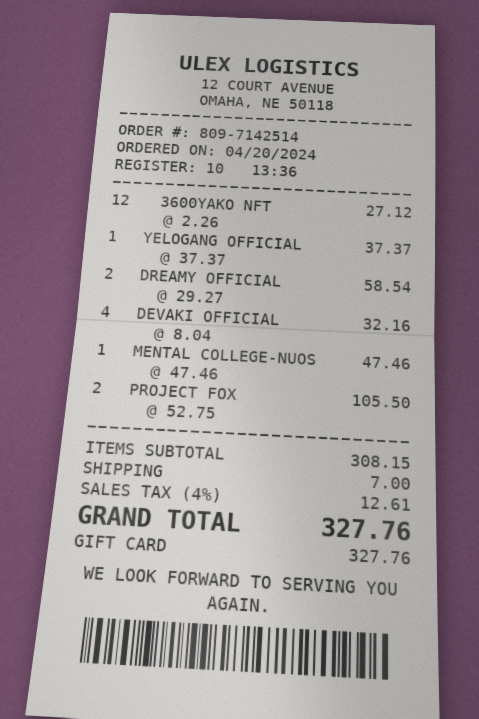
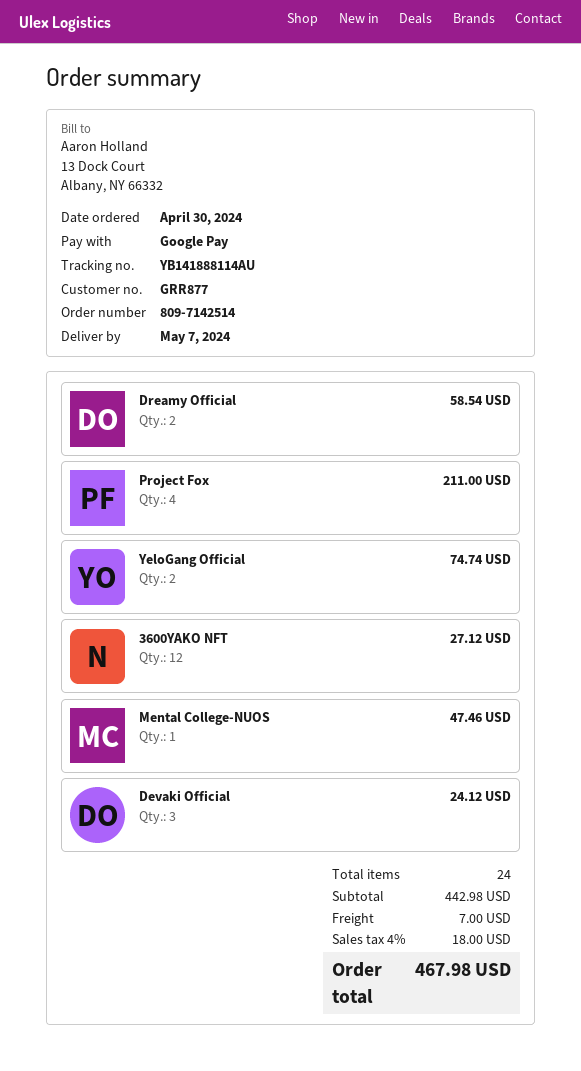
order date: 2024-04-20 -> 2024-04-30
payment method: gift card -> Google Pay
YELOGANG OFFICIAL: 1 for 37.37 -> 2 for 74.74
DEVAKI OFFICIAL: 4 for 32.16 -> 3 for 24.12
PROJECT FOX: 2 for 105.50 -> 4 for 211.00
subtotal: 308.15 -> 442.98
tax: 4% = 12.61 -> 4% = 18.00
total: 327.76 -> 467.98

